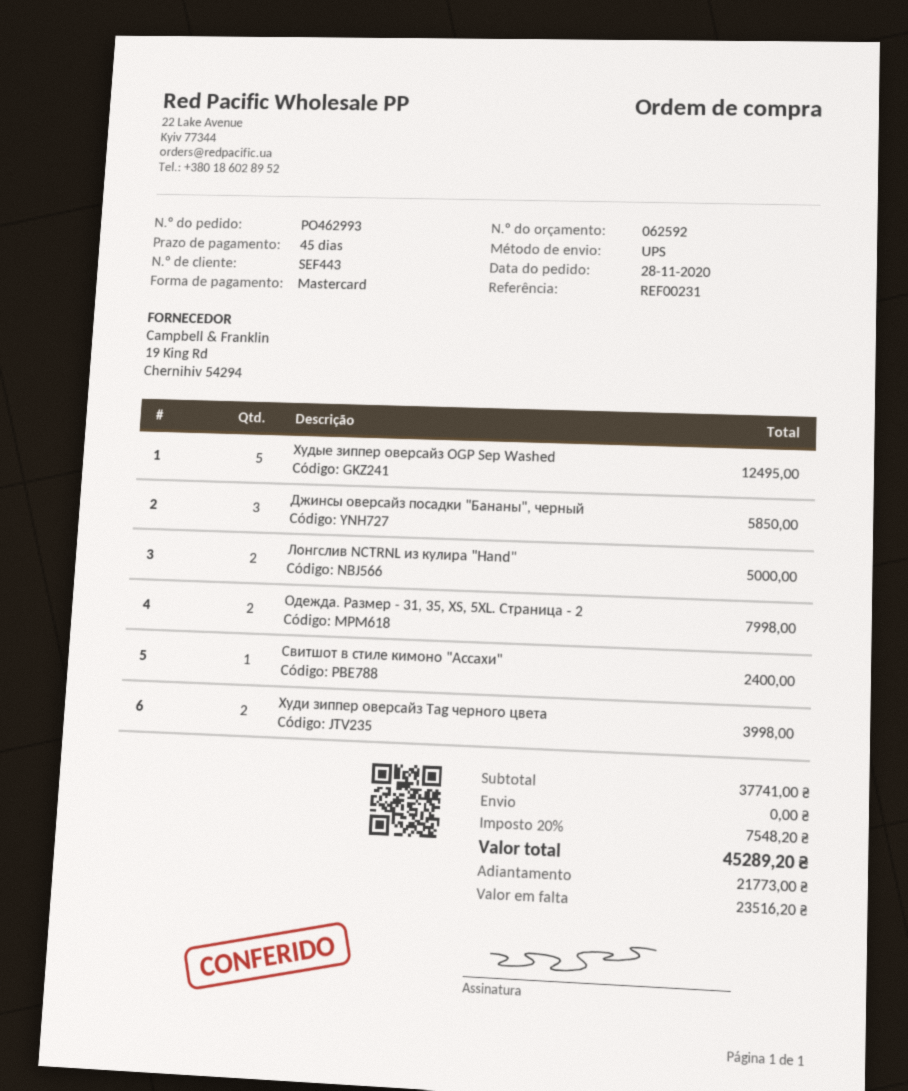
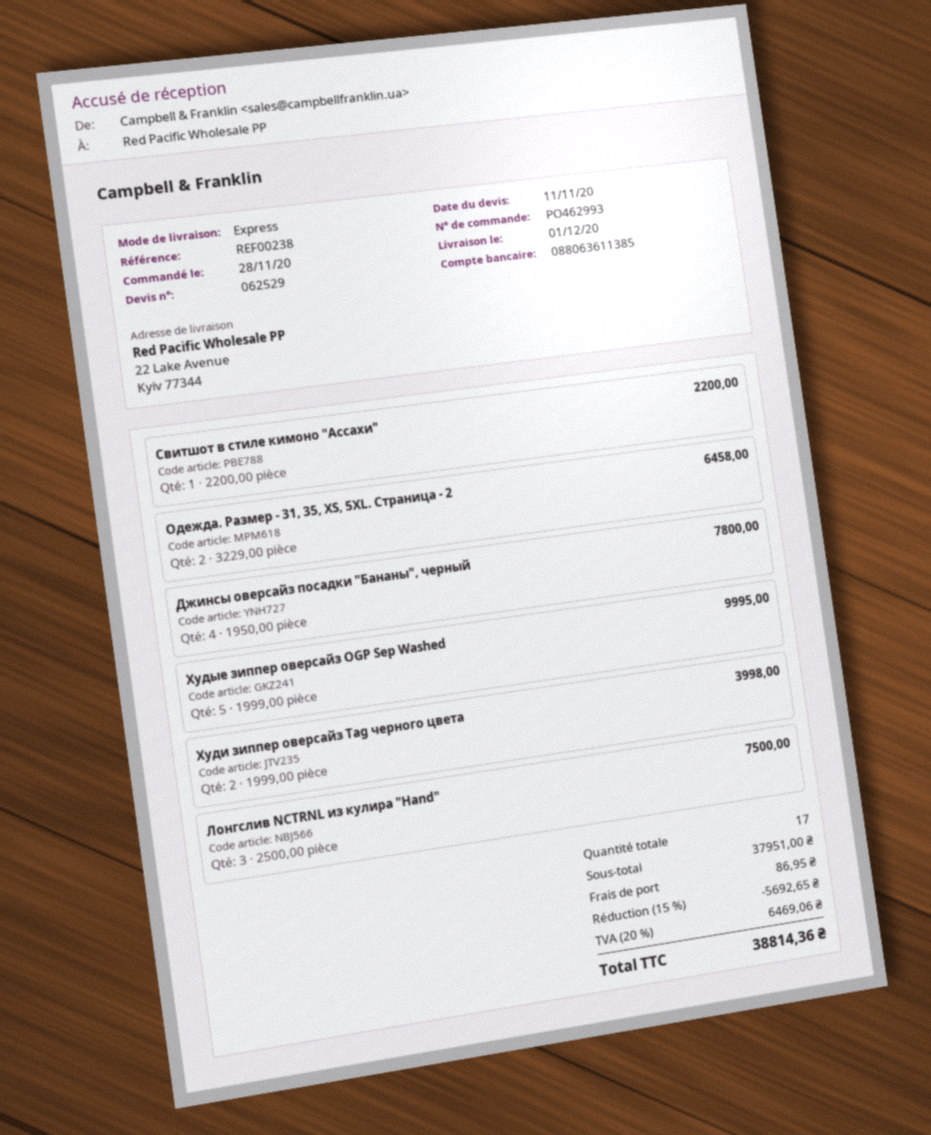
quote number: 062592 -> 062529
reference: REF00231 -> REF00238
shipping method: UPS -> express
Худые зиппер оверсайз OGP Sep Washed: 5 for 12495.00 -> 5 for 9995.00
Джинсы оверсайз посадки "Бананы", черный: 3 for 5850.00 -> 4 for 7800.00
Лонгслив NCTRNL из кулира "Hand": 2 for 5000.00 -> 3 for 7500.00
Одежда. Размер - 31, 35, XS, 5XL. Страница - 2: 2 for 7998.00 -> 2 for 6458.00
Свитшот в стиле кимоно "Ассахи": 1 for 2400.00 -> 1 for 2200.00
subtotal: 37741.00 -> 37951.00
discount: none -> 15% = 5692.65
shipping: 0.00 -> 86.95
tax: 20% = 7548.20 -> 20% = 6469.06
total: 45289.20 -> 38814.36

